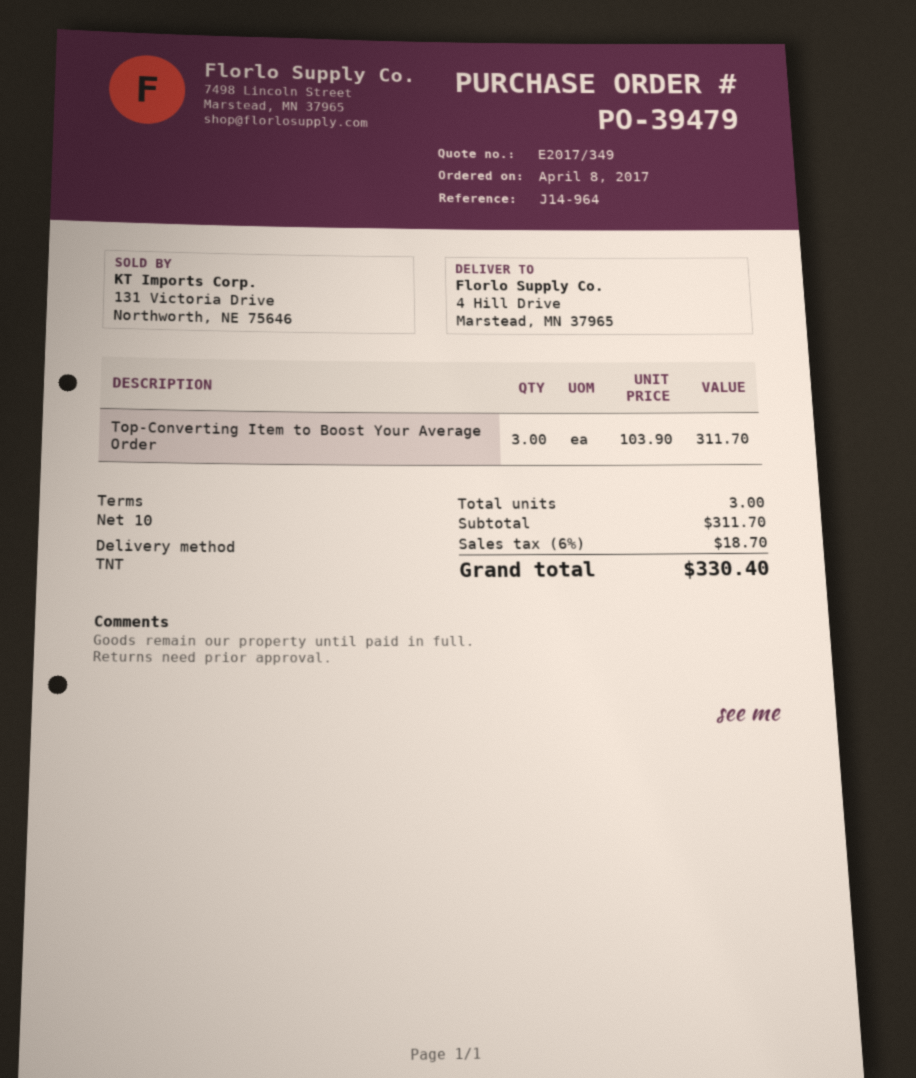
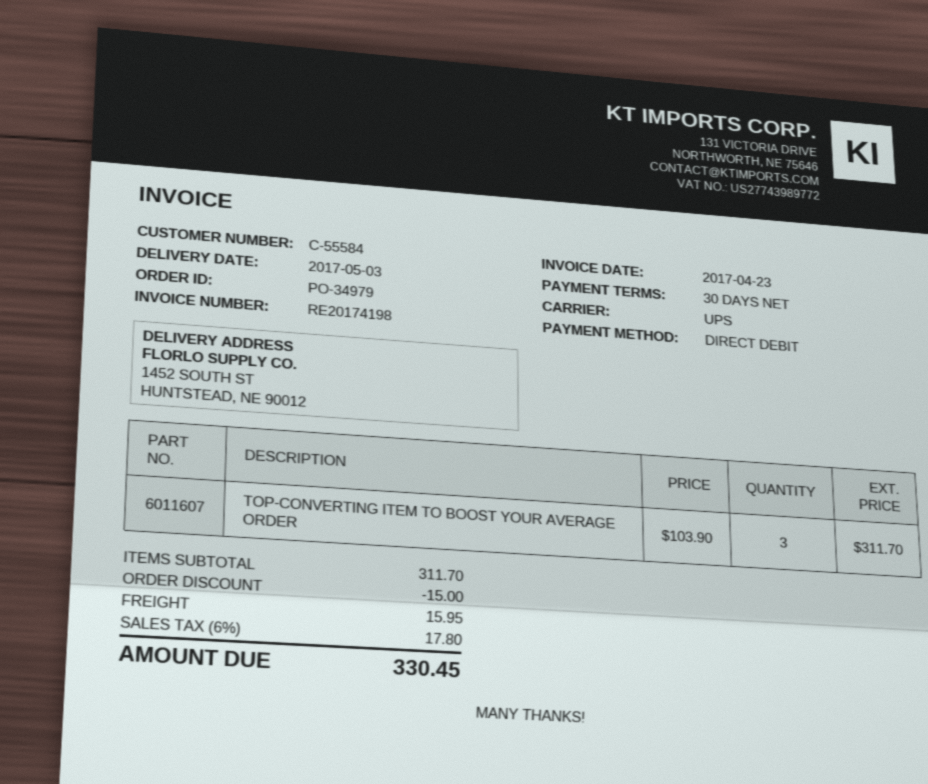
order number: PO-39479 -> PO-34979
payment terms: 10 days -> 30 days
shipping method: TNT -> UPS
ship to: 4 Hill Drive, Marstead, MN 37965 -> 1452 SOUTH ST, HUNTSTEAD, NE 90012
discount: none -> 15.00
shipping: none -> 15.95
tax: 6% = 18.70 -> 6% = 17.80
total: 330.40 -> 330.45

